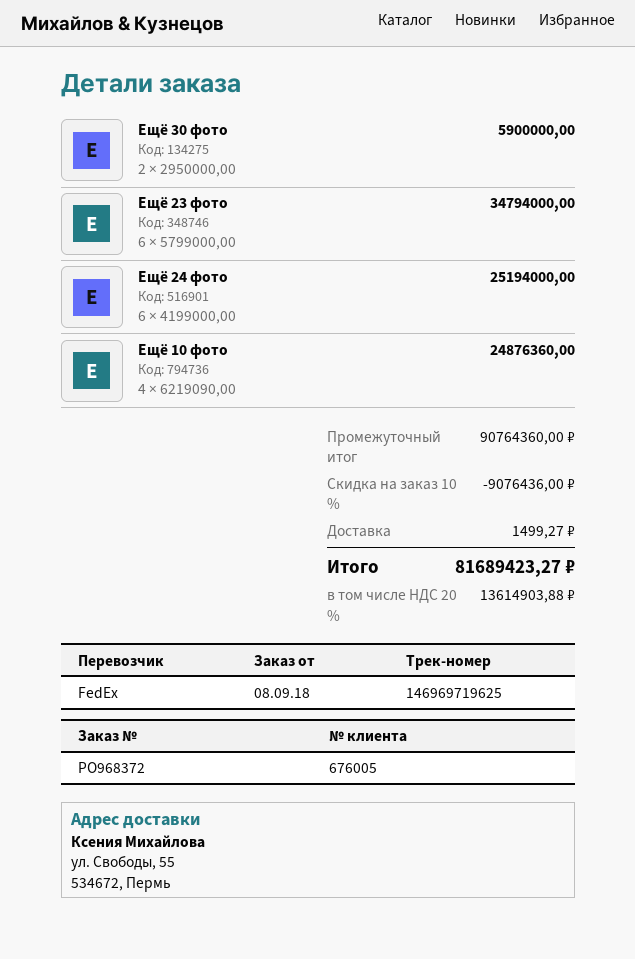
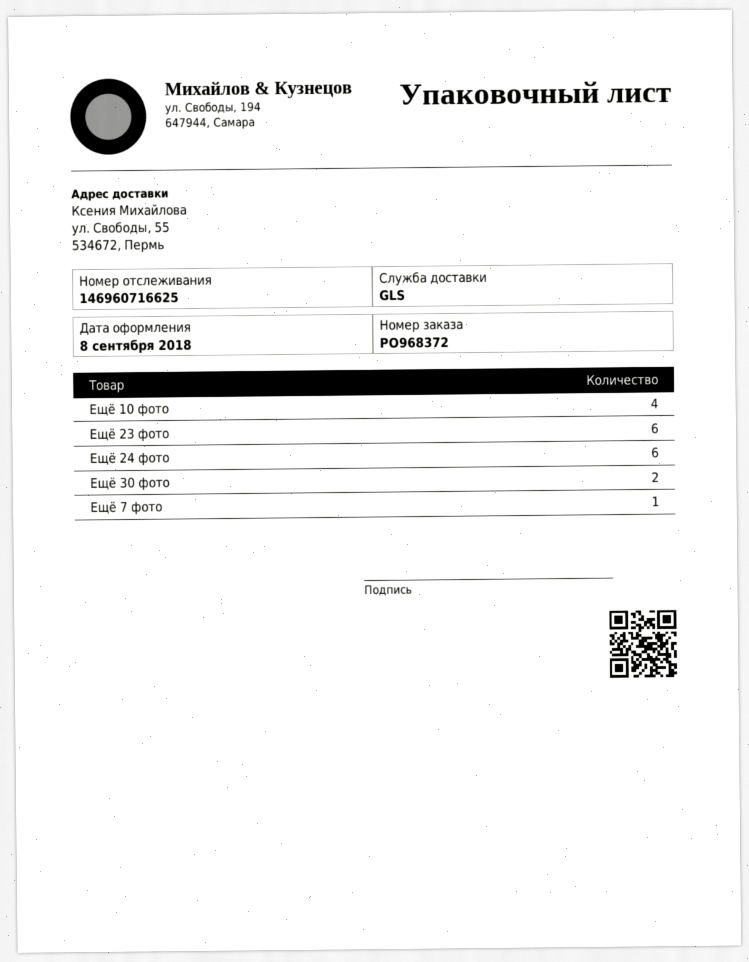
shipping method: FedEx -> GLS
tracking number: 146969719625 -> 146960716625
Ещё 7 фото: none -> 1

